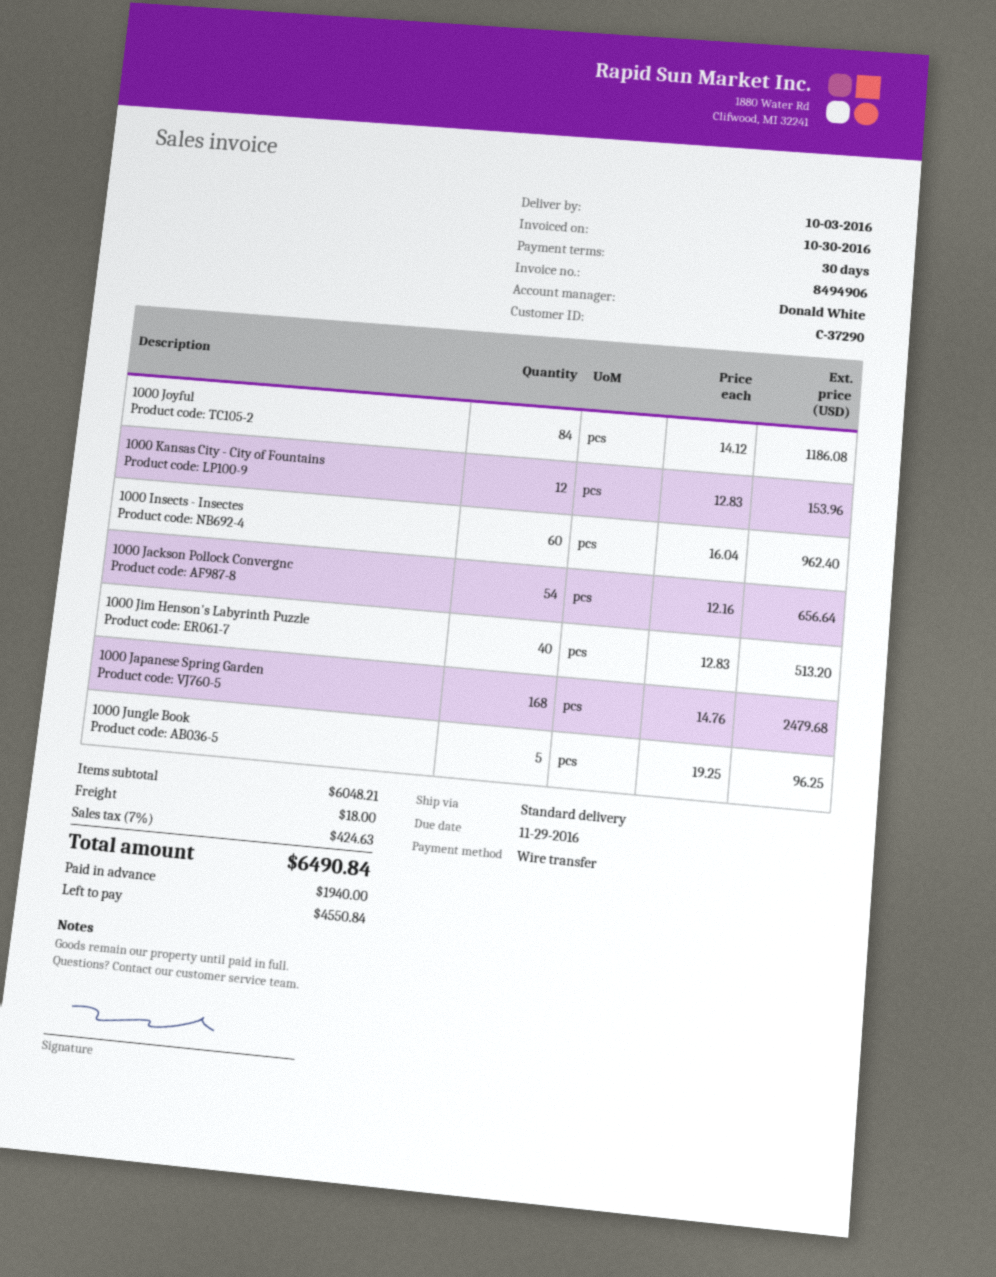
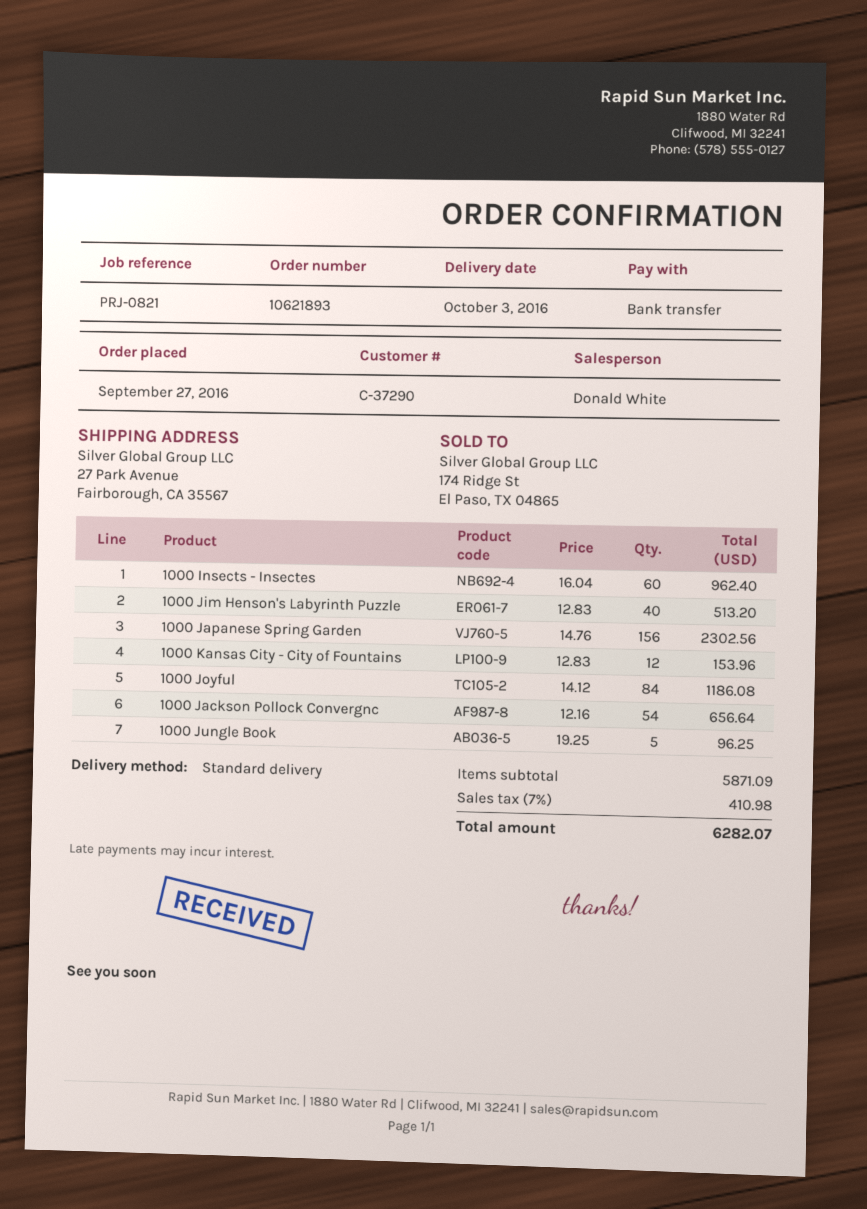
1000 Japanese Spring Garden: 168 x 14.76 = 2479.68 -> 156 x 14.76 = 2302.56
subtotal: 6048.21 -> 5871.09
shipping: 18.00 -> none
tax: 7% = 424.63 -> 7% = 410.98
total: 6490.84 -> 6282.07

